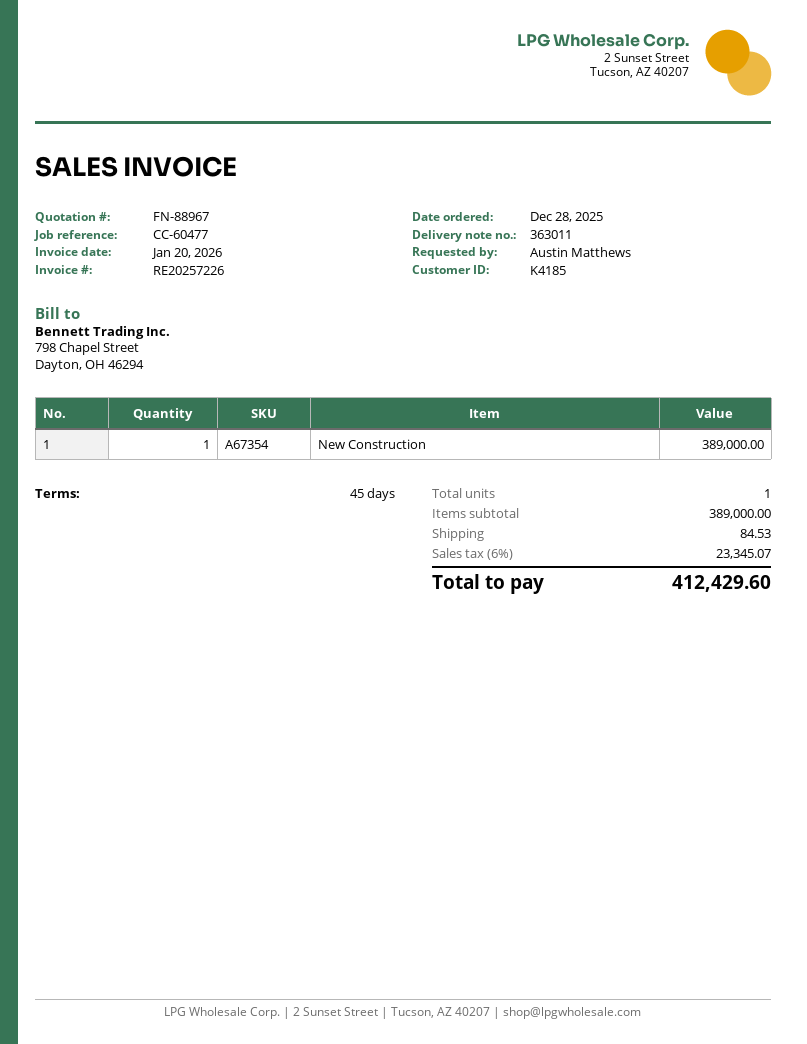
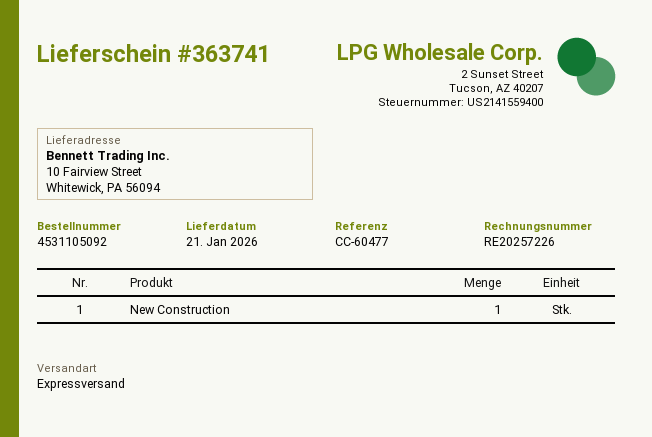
delivery note number: 363011 -> 363741

